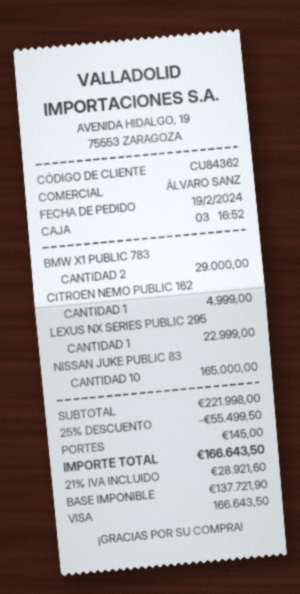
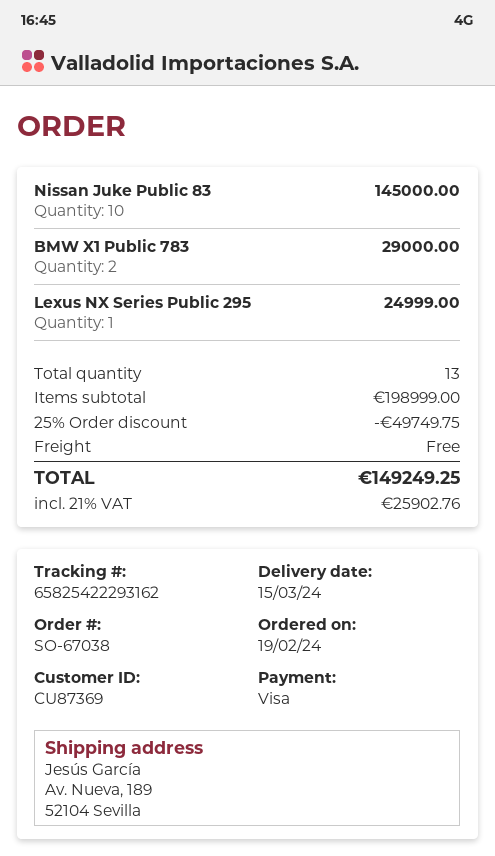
customer number: CU84362 -> CU87369
CITROEN NEMO PUBLIC 162: 1 for 4999.00 -> none
LEXUS NX SERIES PUBLIC 295: 1 for 22999.00 -> 1 for 24999.00
NISSAN JUKE PUBLIC 83: 10 for 165000.00 -> 10 for 145000.00
subtotal: 221998.00 -> 198999.00
discount: 25% = 55499.50 -> 25% = 49749.75
shipping: 145.00 -> 0.00
tax: 21% = 28921.60 -> 21% = 25902.76
total: 166643.50 -> 149249.25

